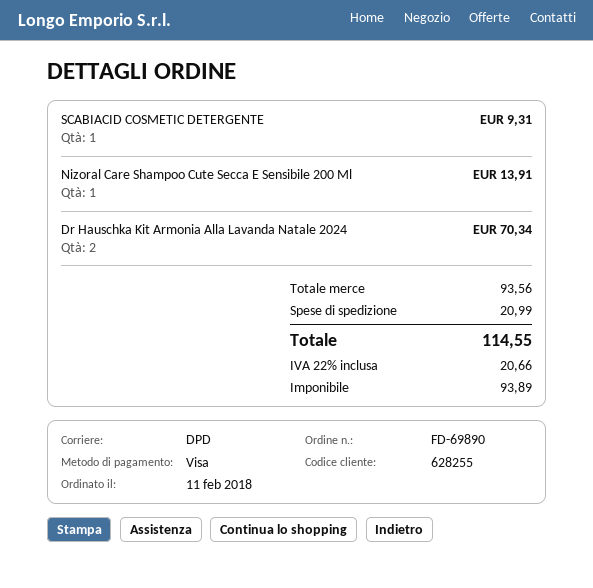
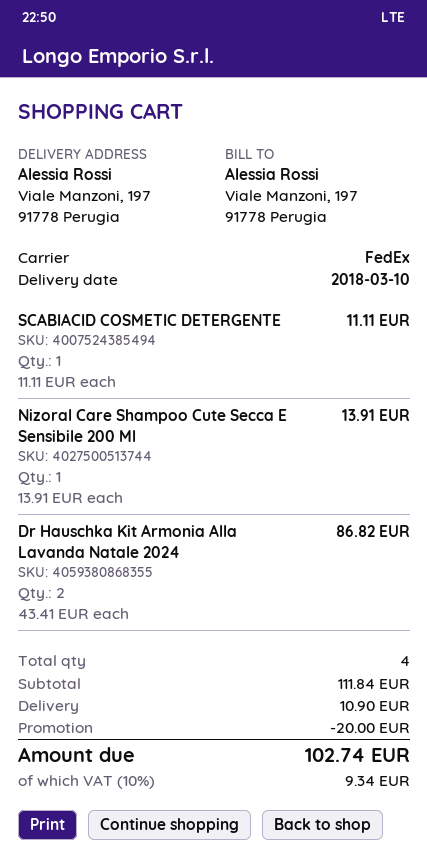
shipping method: DPD -> FedEx
SCABIACID COSMETIC DETERGENTE: 1 for 9.31 -> 1 for 11.11
Dr Hauschka Kit Armonia Alla Lavanda Natale 2024: 2 for 70.34 -> 2 for 86.82
subtotal: 93.56 -> 111.84
discount: none -> 20.00
shipping: 20.99 -> 10.90
tax: 22% = 20.66 -> 10% = 9.34
total: 114.55 -> 102.74

